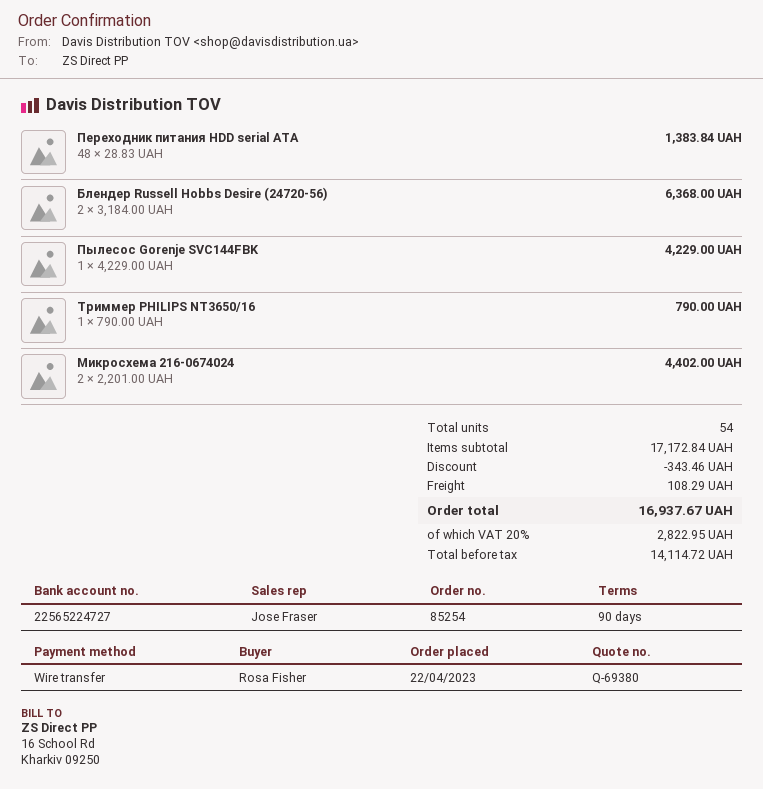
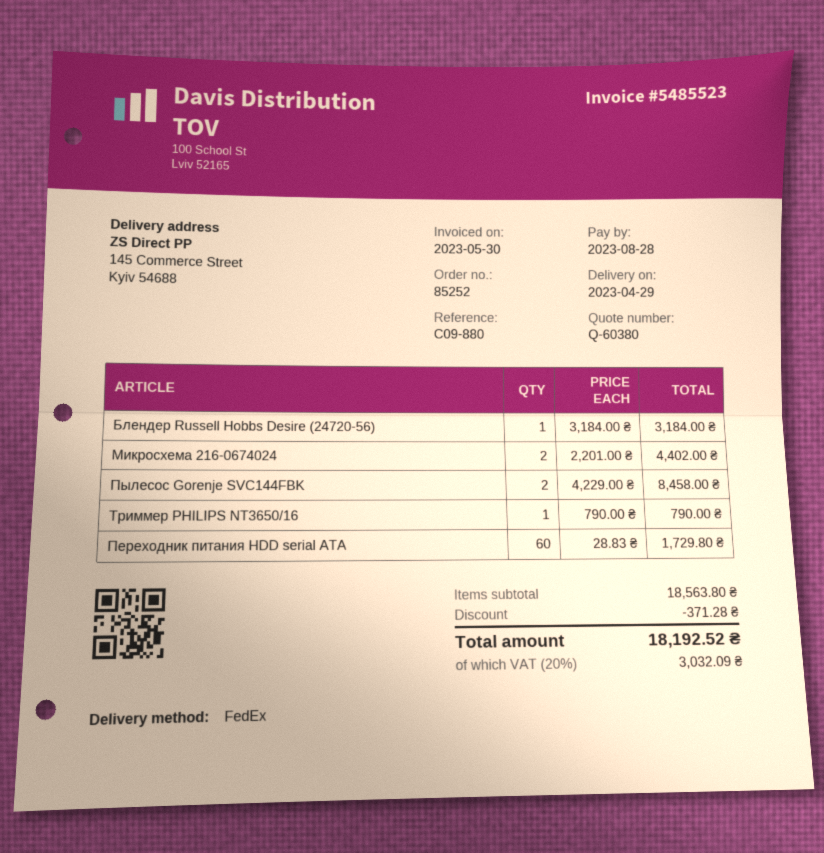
quote number: Q-69380 -> Q-60380
order number: 85254 -> 85252
Переходник питания HDD serial ATA: 48 x 28.83 = 1383.84 -> 60 x 28.83 = 1729.80
Блендер Russell Hobbs Desire (24720-56): 2 x 3184.00 = 6368.00 -> 1 x 3184.00 = 3184.00
Пылесос Gorenje SVC144FBK: 1 x 4229.00 = 4229.00 -> 2 x 4229.00 = 8458.00
subtotal: 17172.84 -> 18563.80
discount: 343.46 -> 371.28
shipping: 108.29 -> none
tax: 20% = 2822.95 -> 20% = 3032.09
total: 16937.67 -> 18192.52

